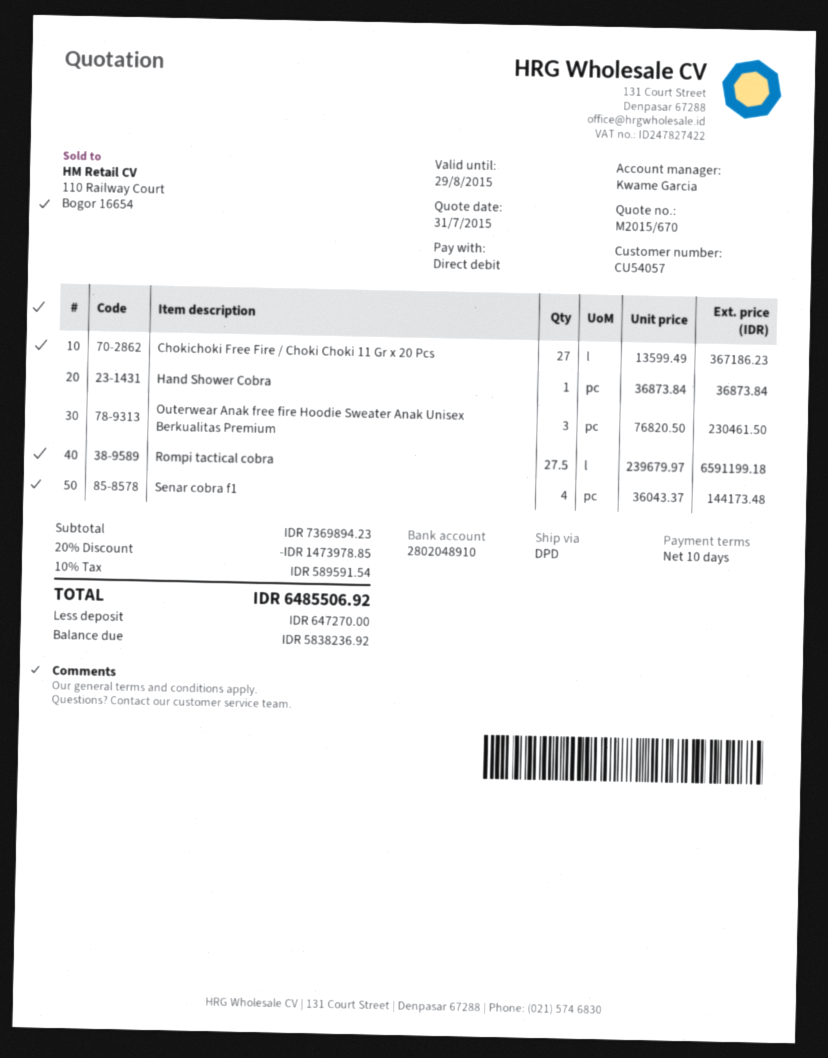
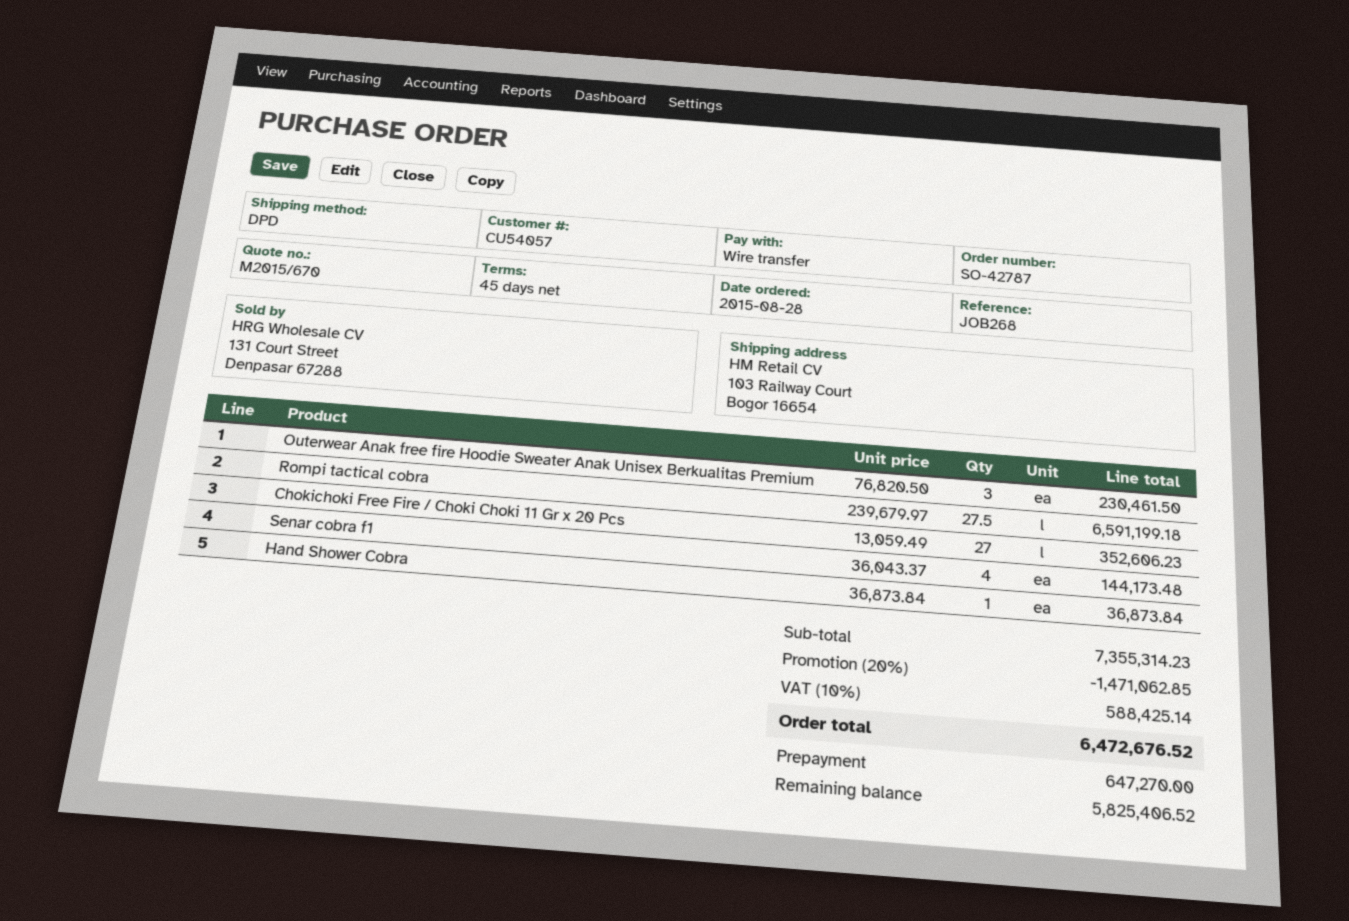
payment terms: 10 days -> 45 days
payment method: direct debit -> bank transfer
Chokichoki Free Fire / Choki Choki 11 Gr x 20 Pcs: 27 x 13599.49 = 367186.23 -> 27 x 13059.49 = 352606.23
subtotal: 7369894.23 -> 7355314.23
discount: 20% = 1473978.85 -> 20% = 1471062.85
tax: 10% = 589591.54 -> 10% = 588425.14
total: 6485506.92 -> 6472676.52
balance: 5838236.92 -> 5825406.52

